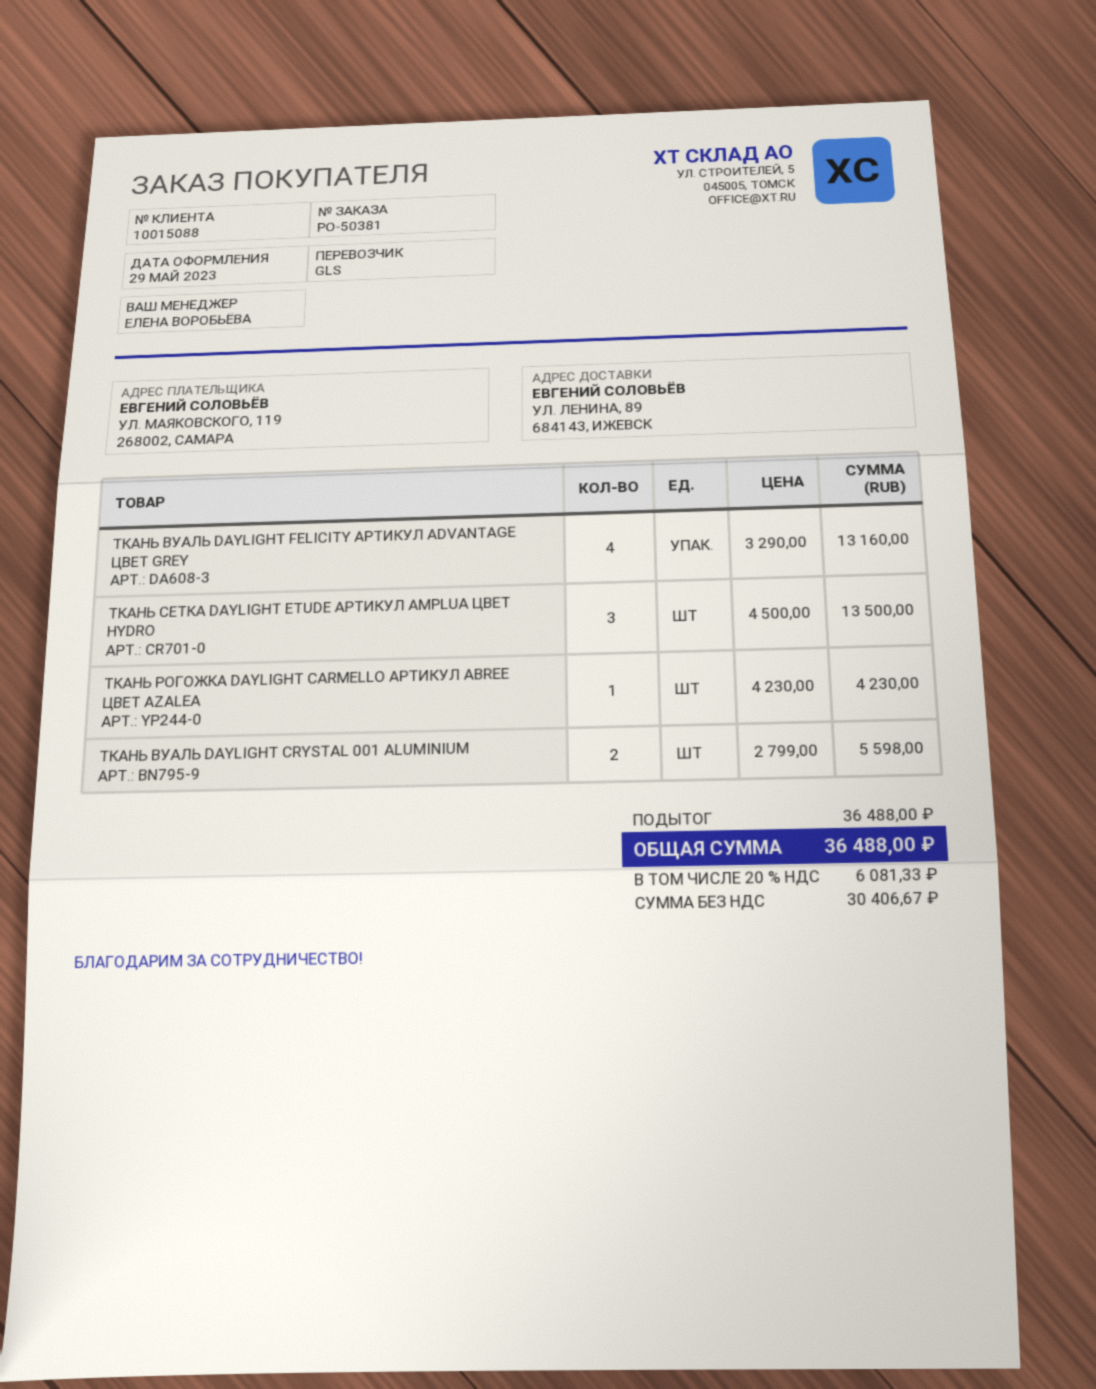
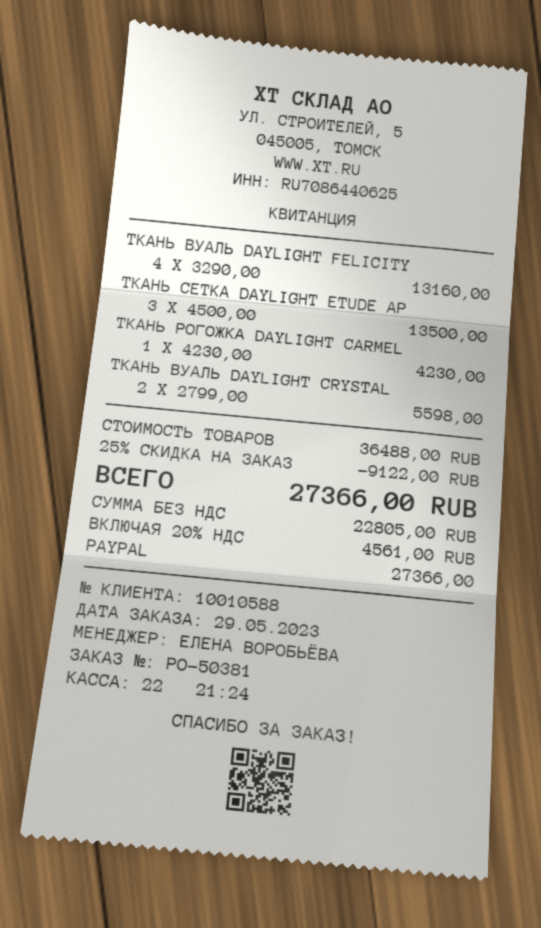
customer number: 10015088 -> 10010588
discount: none -> 25% = 9122.00
net: 30406.67 -> 22805.00
tax: 20% = 6081.33 -> 20% = 4561.00
total: 36488.00 -> 27366.00

